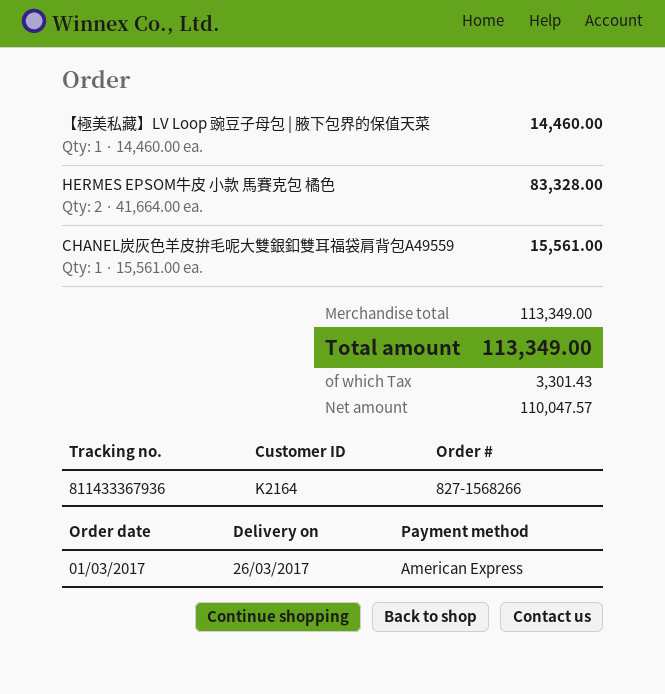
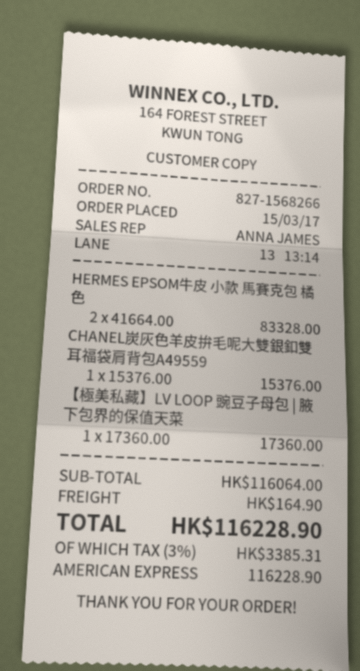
order date: 2017-03-01 -> 2017-03-15
【極美私藏】LV Loop 豌豆子母包 | 腋下包界的保值天菜: 1 x 14460.00 = 14460.00 -> 1 x 17360.00 = 17360.00
CHANEL炭灰色羊皮拚毛呢大雙銀釦雙耳福袋肩背包A49559: 1 x 15561.00 = 15561.00 -> 1 x 15376.00 = 15376.00
subtotal: 113349.00 -> 116064.00
shipping: none -> 164.90
tax: 3301.43 -> 3385.31
total: 113349.00 -> 116228.90

